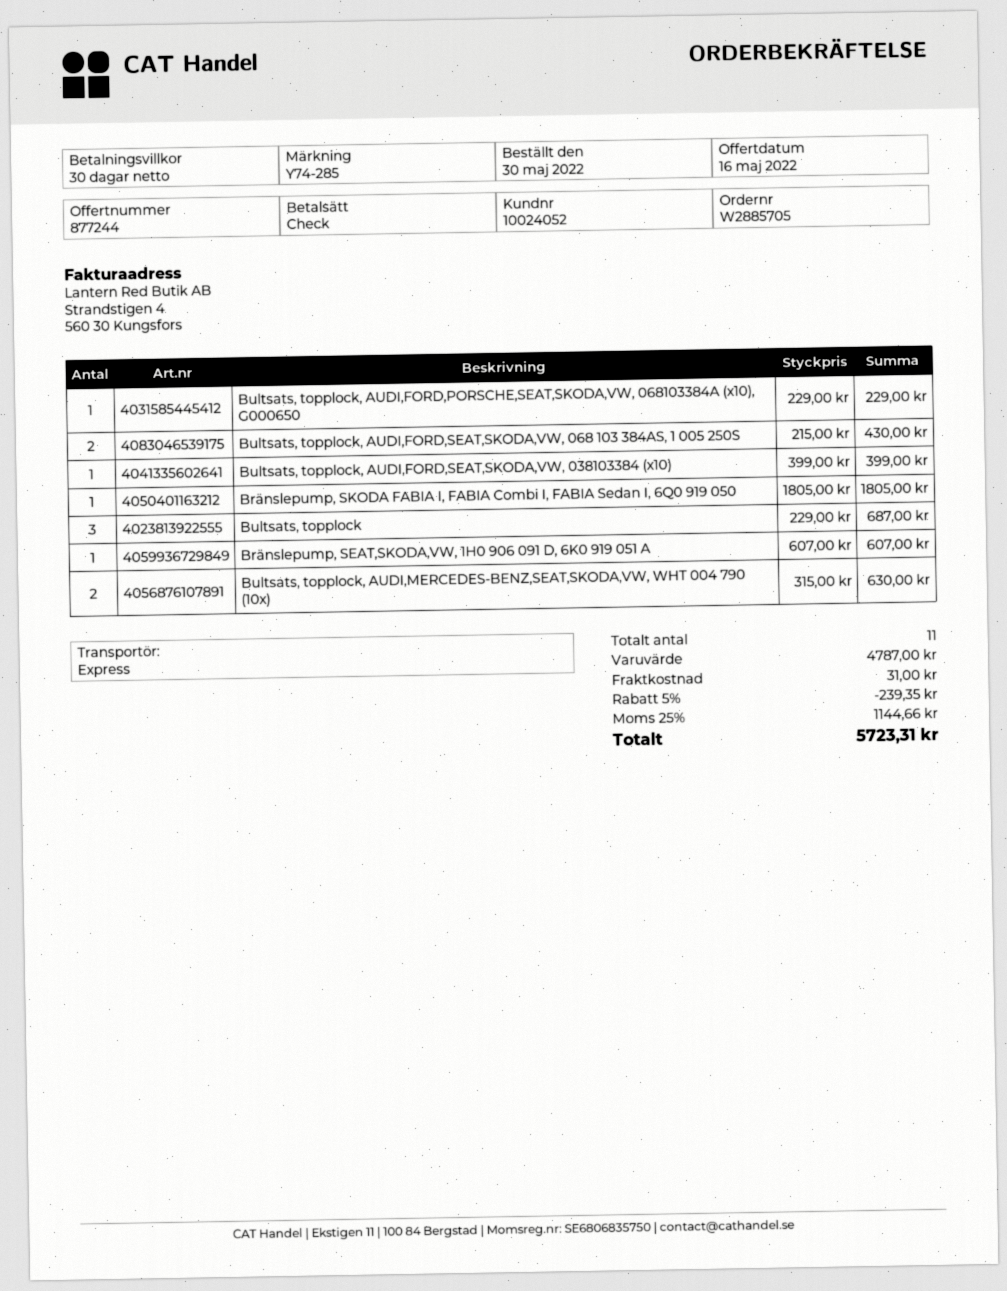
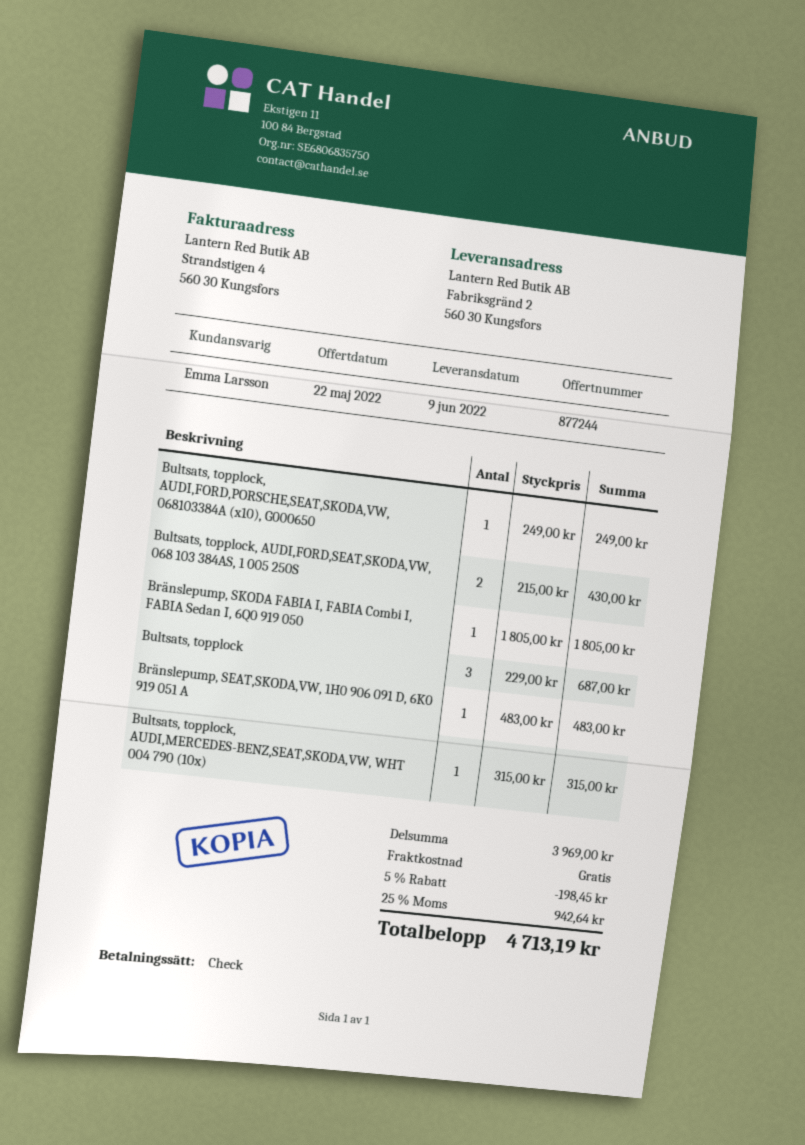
quote date: 2022-05-16 -> 2022-05-22
Bultsats, topplock, AUDI,FORD,PORSCHE,SEAT,SKODA,VW, 068103384A (x10), G000650: 1 x 229.00 = 229.00 -> 1 x 249.00 = 249.00
Bultsats, topplock, AUDI,FORD,SEAT,SKODA,VW, 038103384 (x10): 1 x 399.00 = 399.00 -> none
Bränslepump, SEAT,SKODA,VW, 1H0 906 091 D, 6K0 919 051 A: 1 x 607.00 = 607.00 -> 1 x 483.00 = 483.00
Bultsats, topplock, AUDI,MERCEDES-BENZ,SEAT,SKODA,VW, WHT 004 790 (10x): 2 x 315.00 = 630.00 -> 1 x 315.00 = 315.00
subtotal: 4787.00 -> 3969.00
discount: 5% = 239.35 -> 5% = 198.45
shipping: 31.00 -> 0.00
tax: 25% = 1144.66 -> 25% = 942.64
total: 5723.31 -> 4713.19

